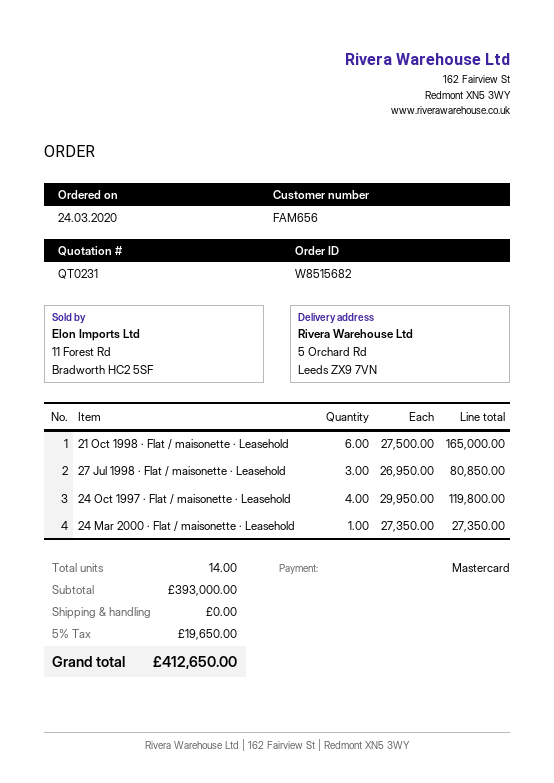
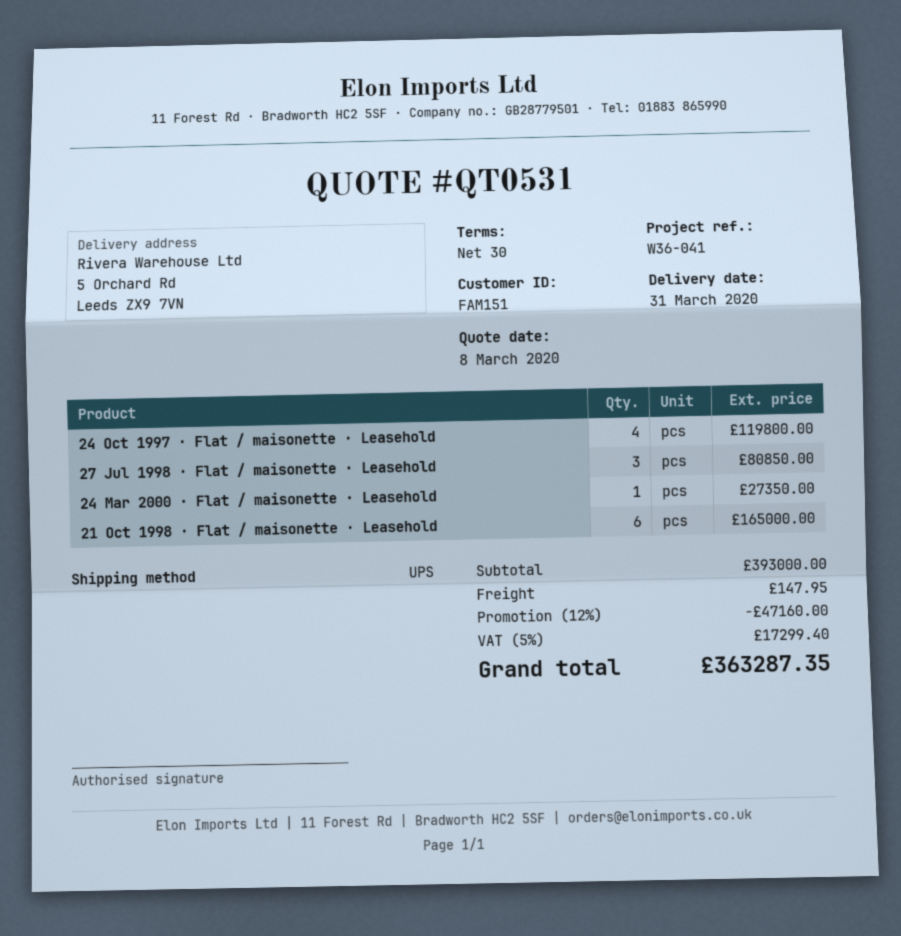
quote number: QT0231 -> QT0531
customer number: FAM656 -> FAM151
discount: none -> 12% = 47160.00
shipping: 0.00 -> 147.95
tax: 5% = 19650.00 -> 5% = 17299.40
total: 412650.00 -> 363287.35

